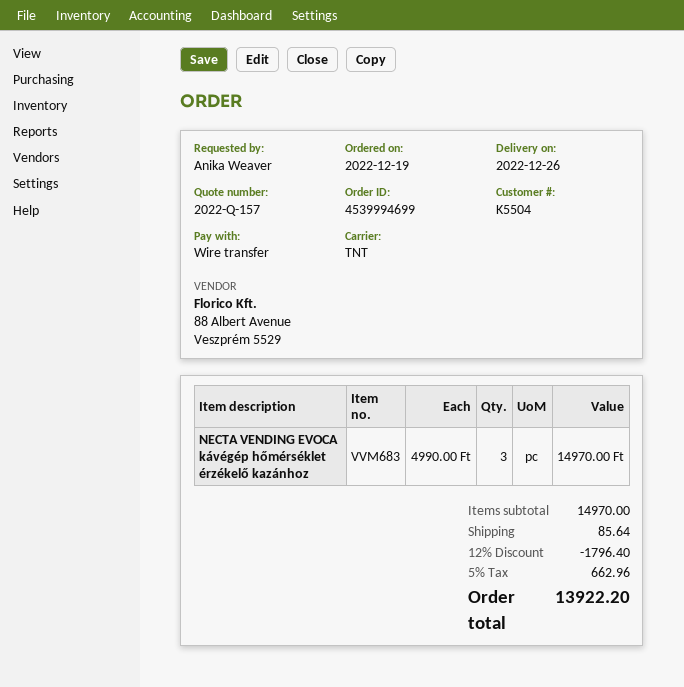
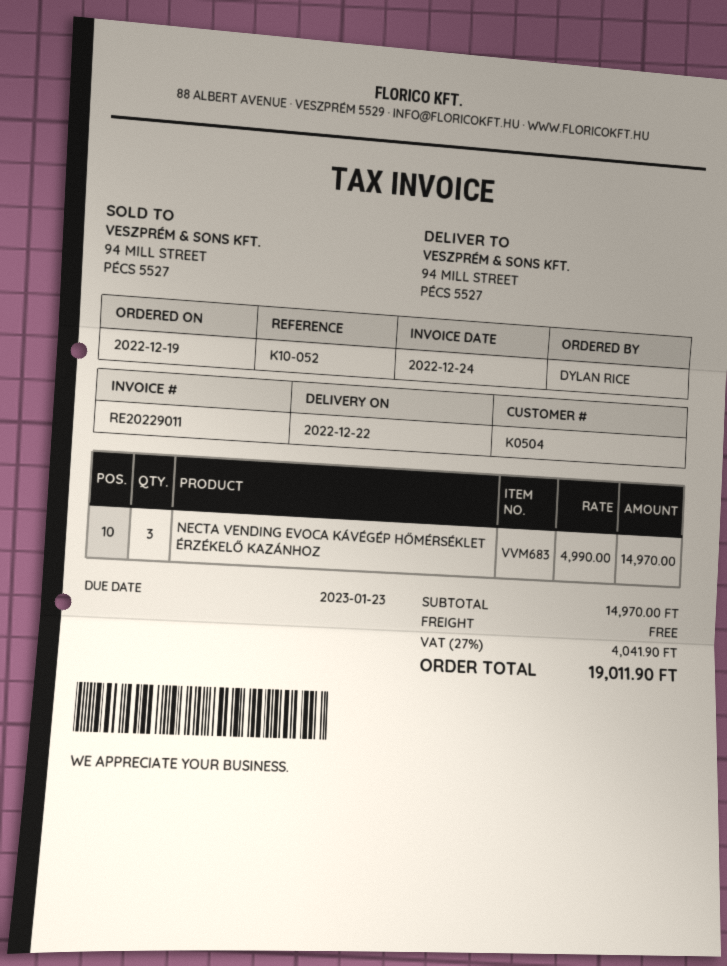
delivery date: 2022-12-26 -> 2022-12-22
customer number: K5504 -> K0504
ordered by: Anika Weaver -> DYLAN RICE
discount: 12% = 1796.40 -> none
shipping: 85.64 -> 0.00
tax: 5% = 662.96 -> 27% = 4041.90
total: 13922.20 -> 19011.90

